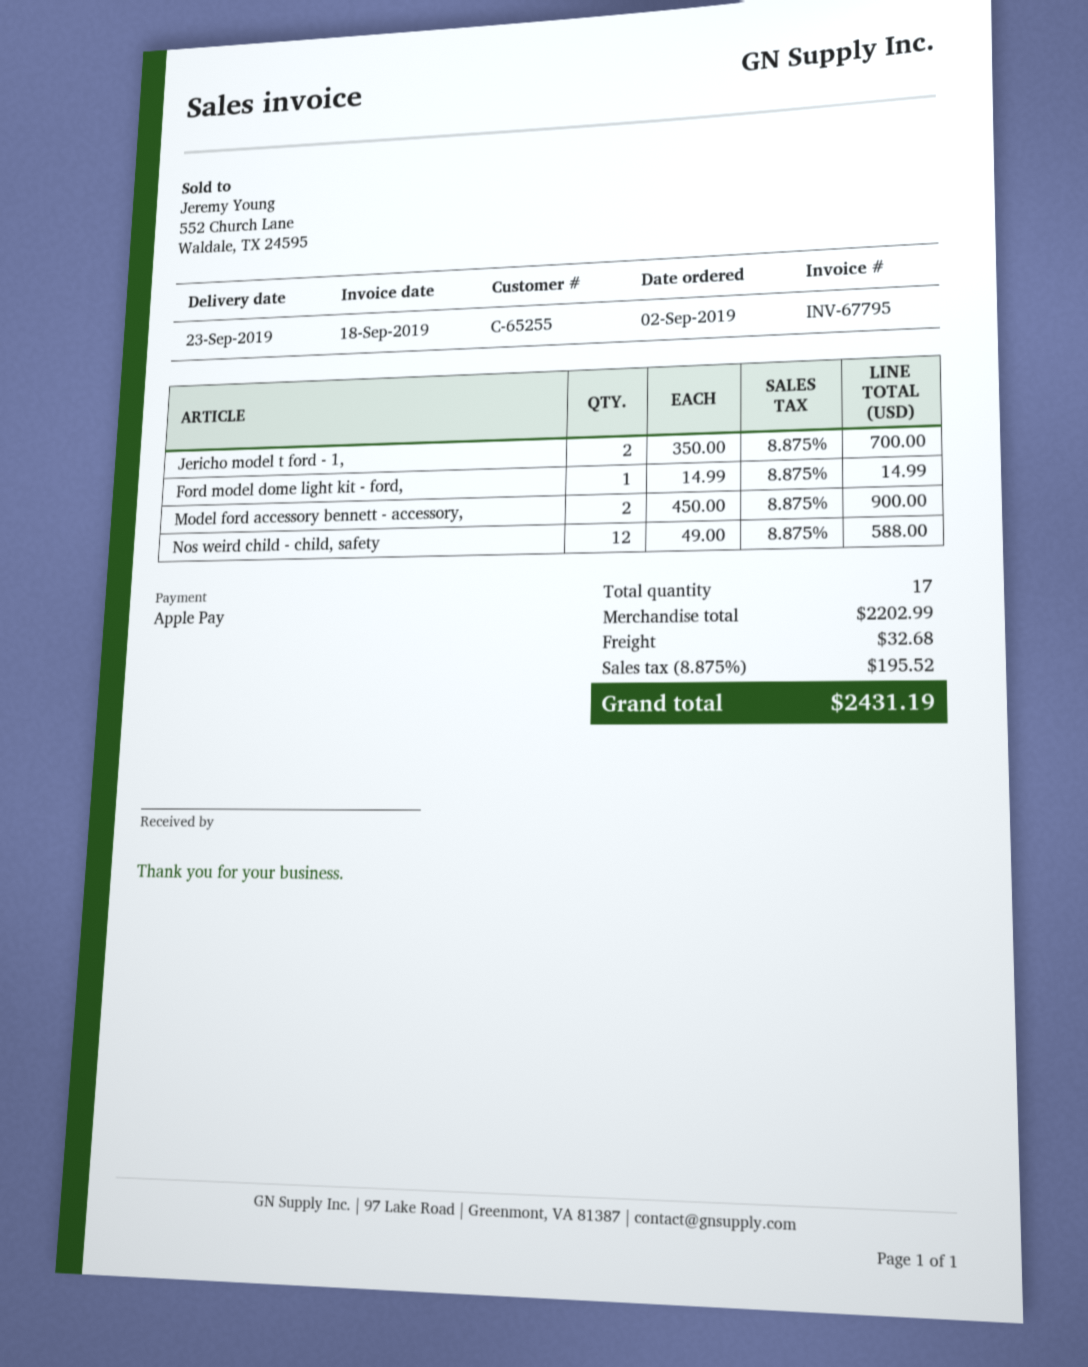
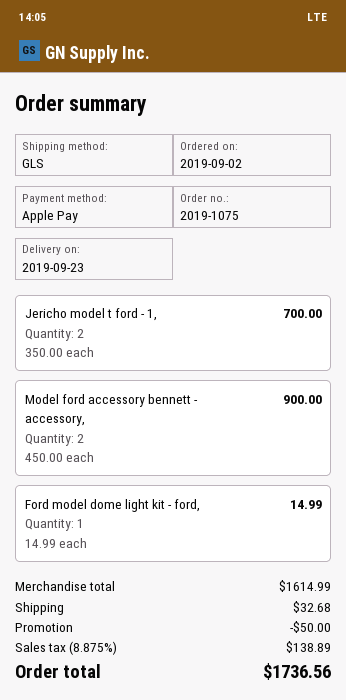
Nos weird child - child, safety: 12 x 49.00 = 588.00 -> none
subtotal: 2202.99 -> 1614.99
discount: none -> 50.00
tax: 8.875% = 195.52 -> 8.875% = 138.89
total: 2431.19 -> 1736.56

